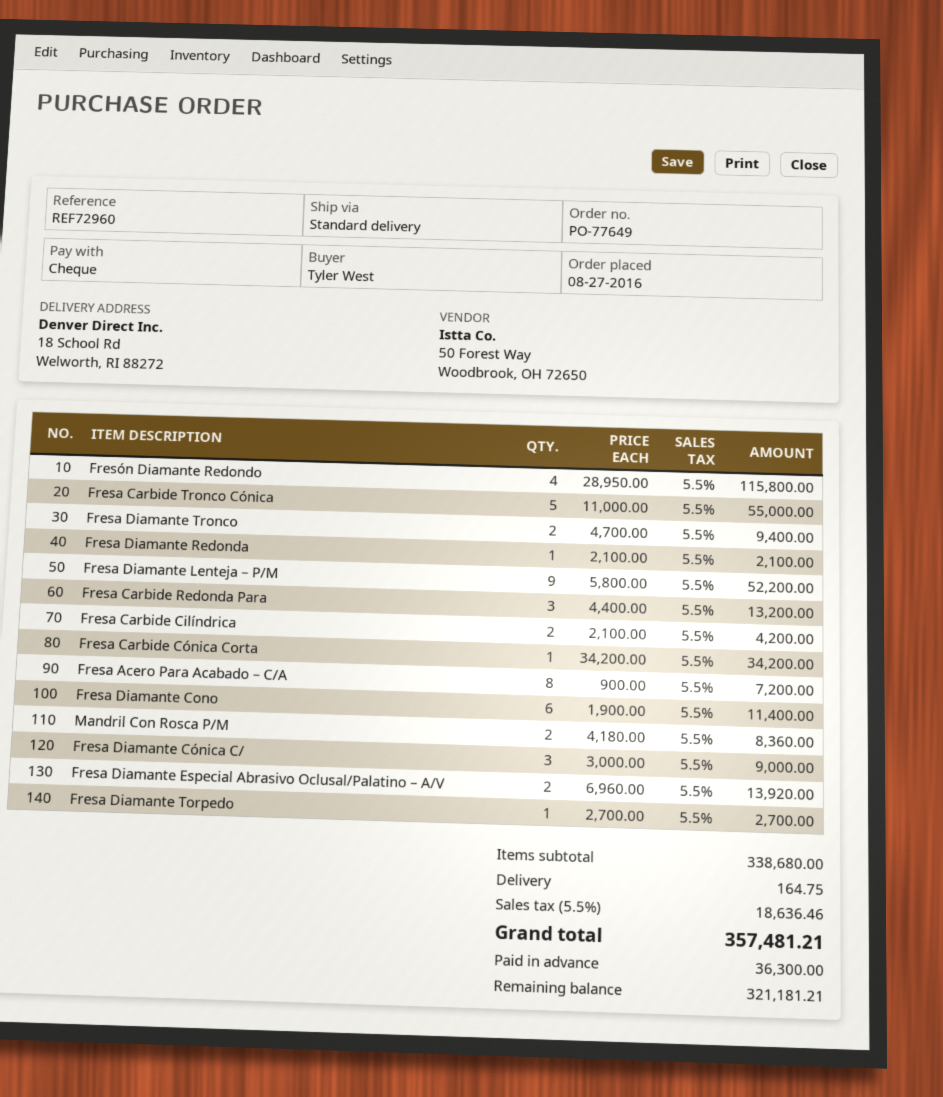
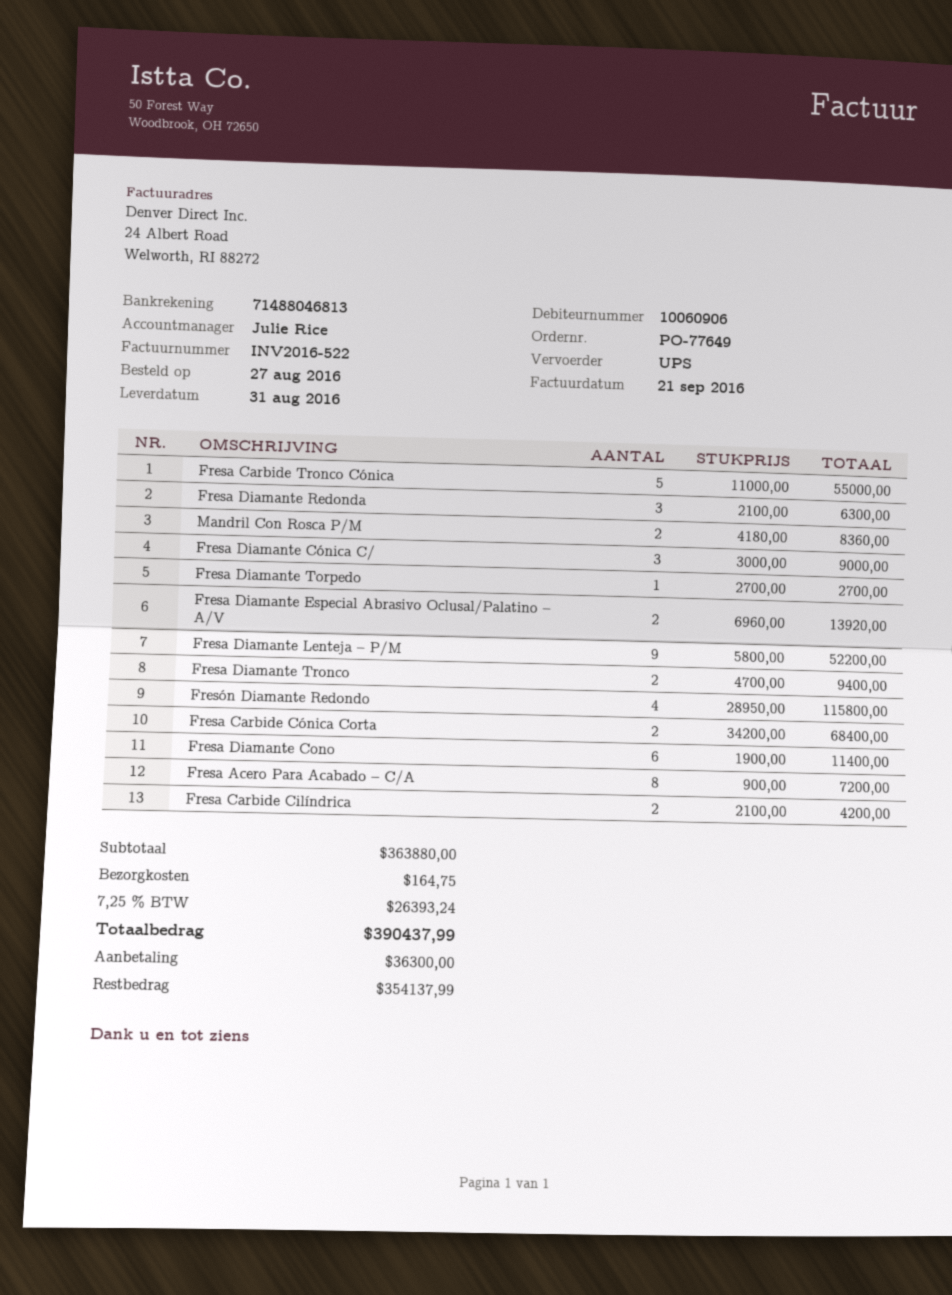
shipping method: standard -> UPS
Fresa Diamante Redonda: 1 x 2100.00 = 2100.00 -> 3 x 2100.00 = 6300.00
Fresa Carbide Redonda Para: 3 x 4400.00 = 13200.00 -> none
Fresa Carbide Cónica Corta: 1 x 34200.00 = 34200.00 -> 2 x 34200.00 = 68400.00
subtotal: 338680.00 -> 363880.00
tax: 5.5% = 18636.46 -> 7.25% = 26393.24
total: 357481.21 -> 390437.99
balance: 321181.21 -> 354137.99

